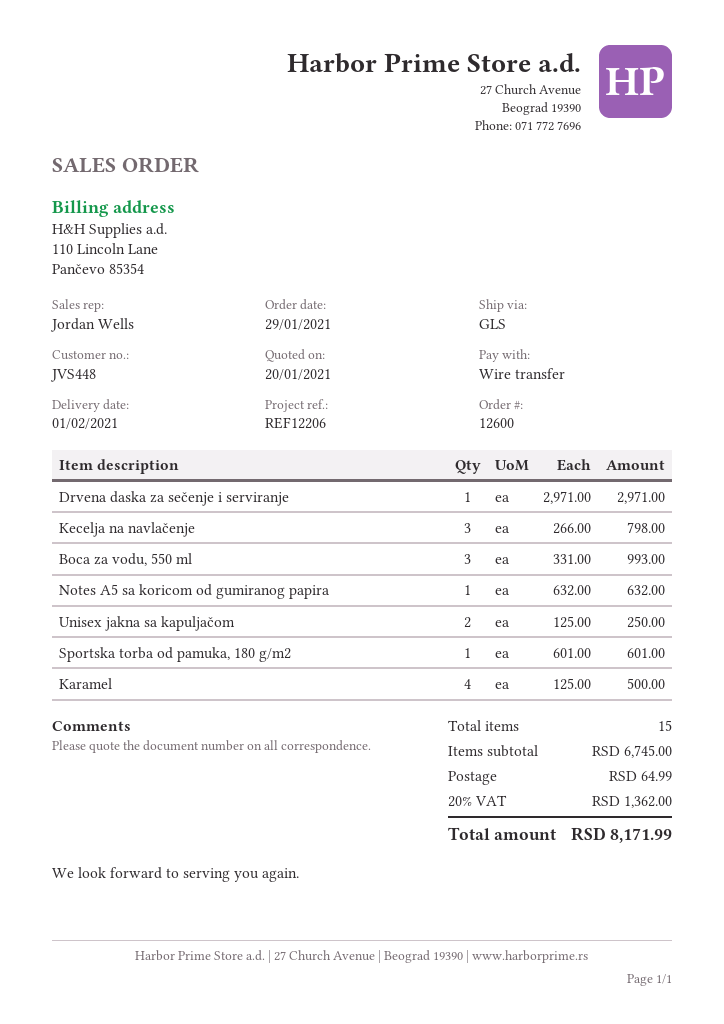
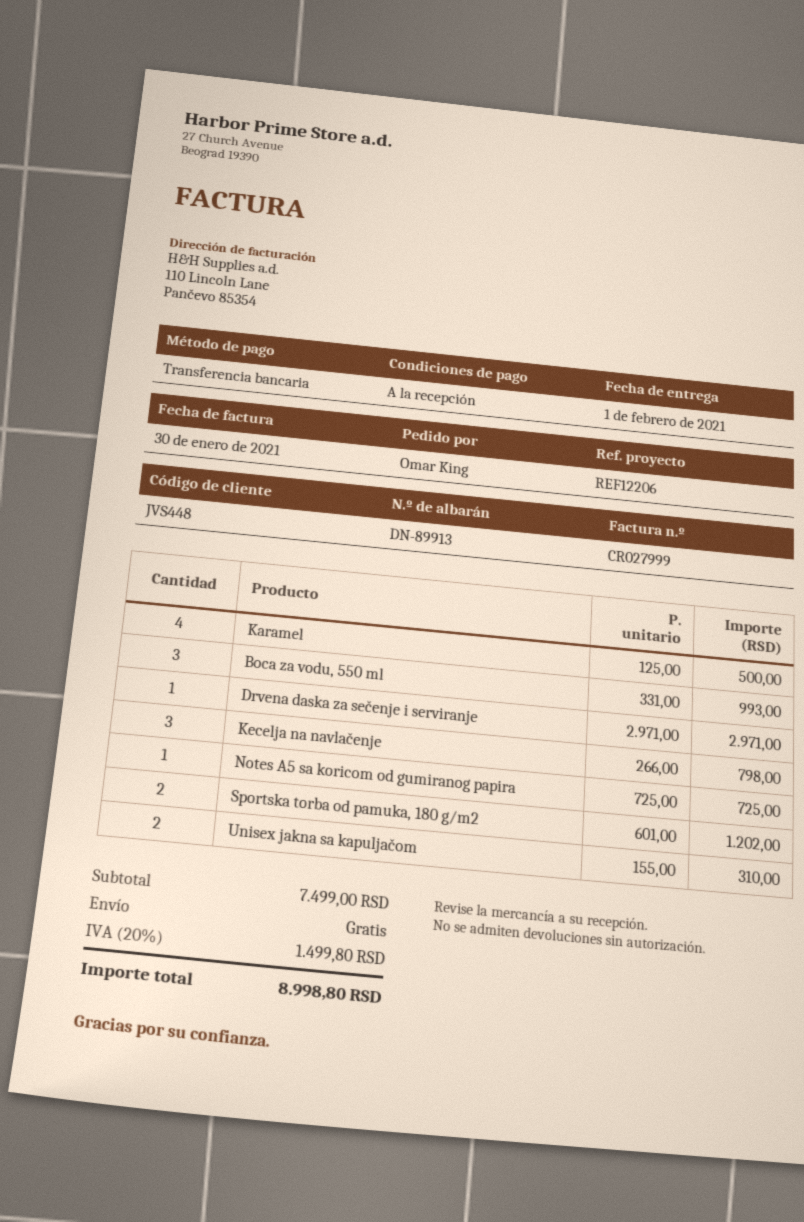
Notes A5 sa koricom od gumiranog papira: 1 x 632.00 = 632.00 -> 1 x 725.00 = 725.00
Unisex jakna sa kapuljačom: 2 x 125.00 = 250.00 -> 2 x 155.00 = 310.00
Sportska torba od pamuka, 180 g/m2: 1 x 601.00 = 601.00 -> 2 x 601.00 = 1202.00
subtotal: 6745.00 -> 7499.00
shipping: 64.99 -> 0.00
tax: 20% = 1362.00 -> 20% = 1499.80
total: 8171.99 -> 8998.80

